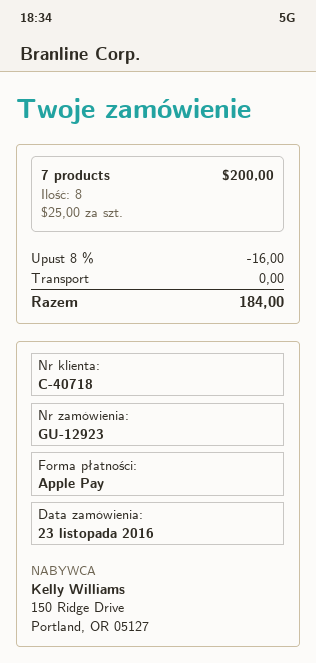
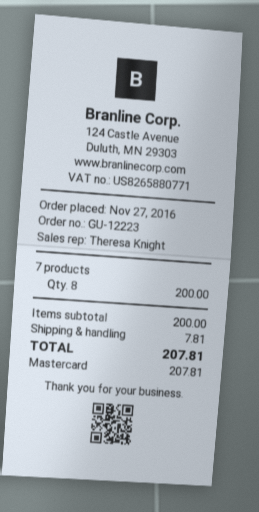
order number: GU-12923 -> GU-12223
order date: 2016-11-23 -> 2016-11-27
payment method: Apple Pay -> Mastercard
discount: 8% = 16.00 -> none
shipping: 0.00 -> 7.81
total: 184.00 -> 207.81

